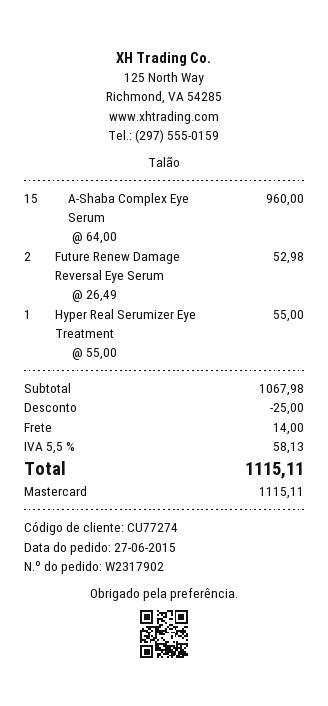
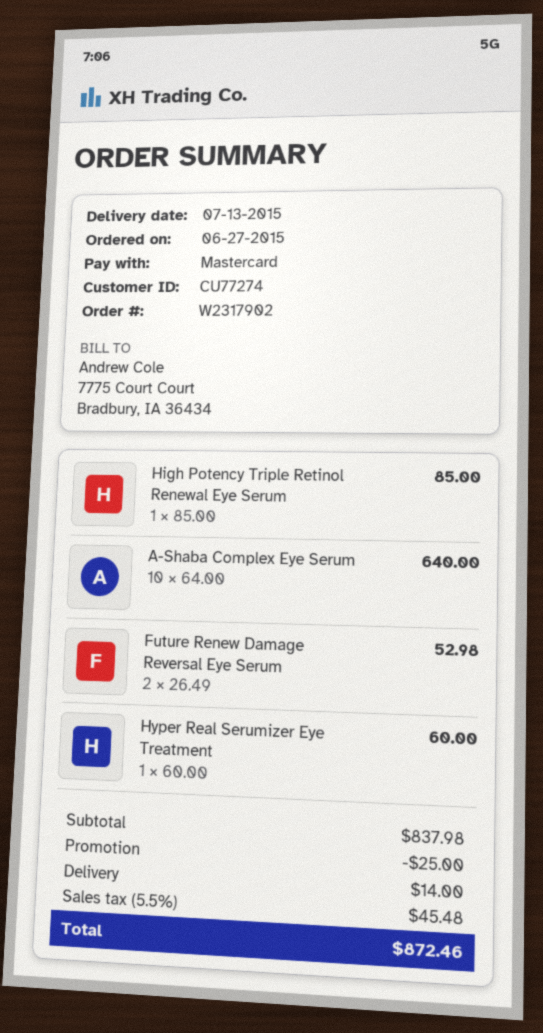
A-Shaba Complex Eye Serum: 15 x 64.00 = 960.00 -> 10 x 64.00 = 640.00
Hyper Real Serumizer Eye Treatment: 1 x 55.00 = 55.00 -> 1 x 60.00 = 60.00
High Potency Triple Retinol Renewal Eye Serum: none -> 1 x 85.00 = 85.00
subtotal: 1067.98 -> 837.98
tax: 5.5% = 58.13 -> 5.5% = 45.48
total: 1115.11 -> 872.46

